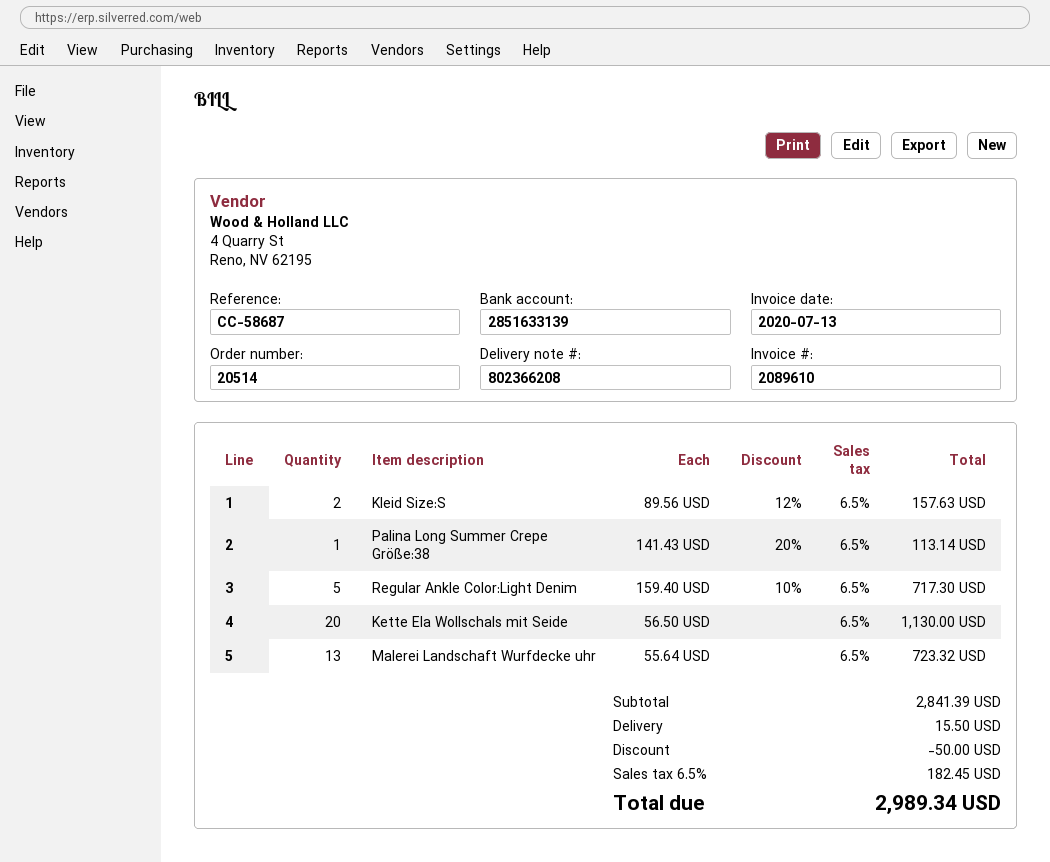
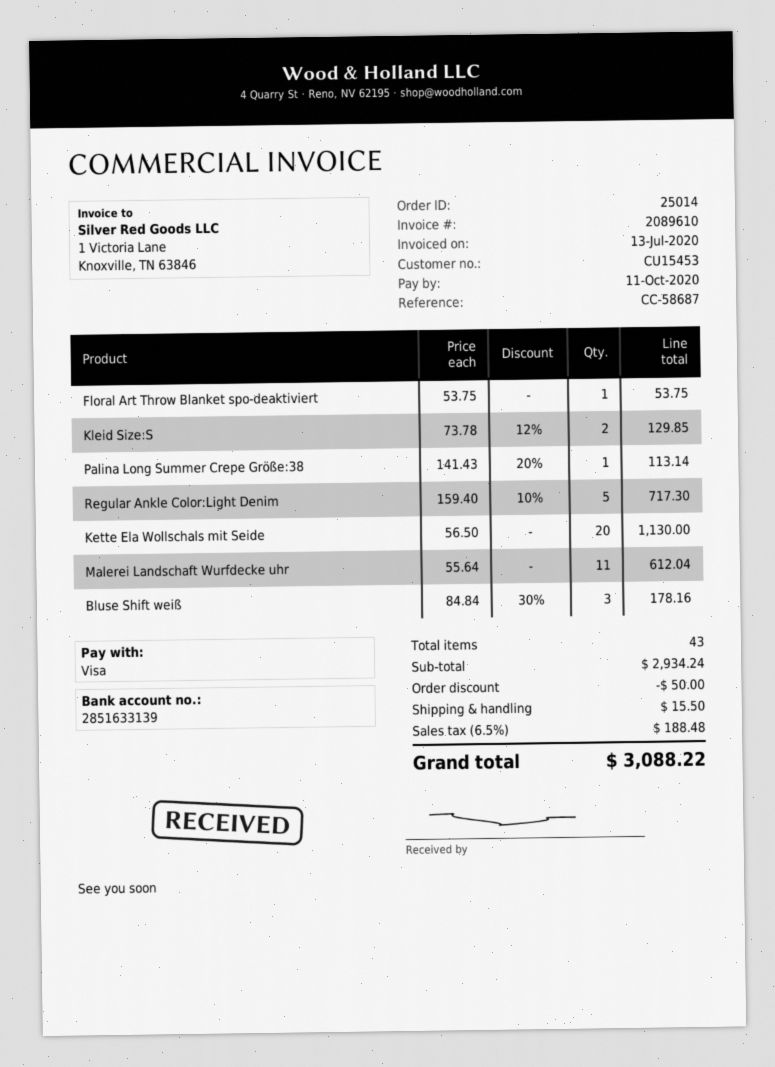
order number: 20514 -> 25014
Kleid Size:S: 2 x 89.56 - 12% = 157.63 -> 2 x 73.78 - 12% = 129.85
Malerei Landschaft Wurfdecke uhr: 13 x 55.64 = 723.32 -> 11 x 55.64 = 612.04
Floral Art Throw Blanket spo-deaktiviert: none -> 1 x 53.75 = 53.75
Bluse Shift weiß: none -> 3 x 84.84 - 30% = 178.16
subtotal: 2841.39 -> 2934.24
tax: 6.5% = 182.45 -> 6.5% = 188.48
total: 2989.34 -> 3088.22

